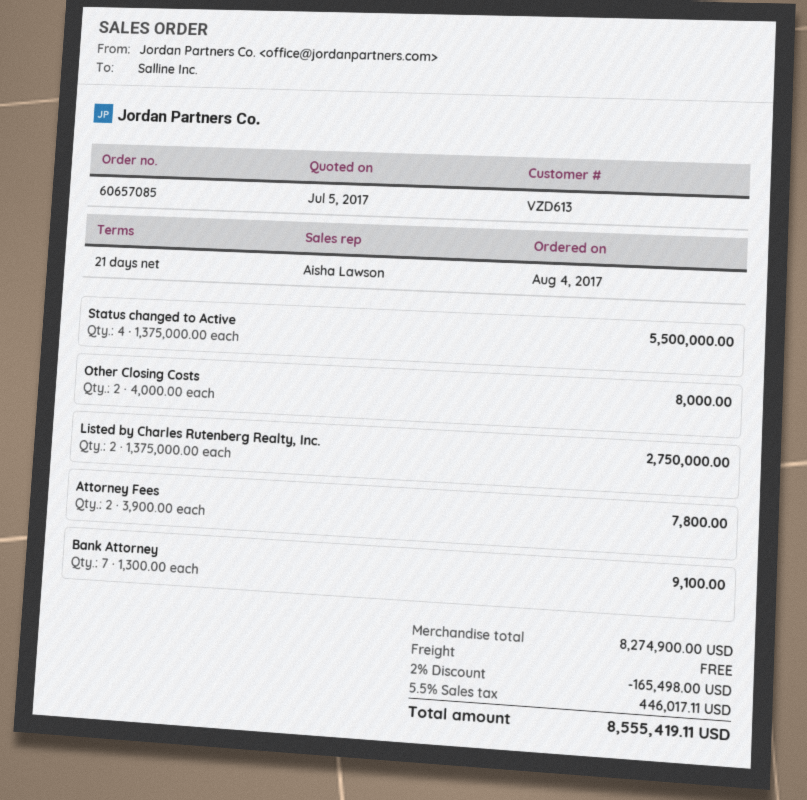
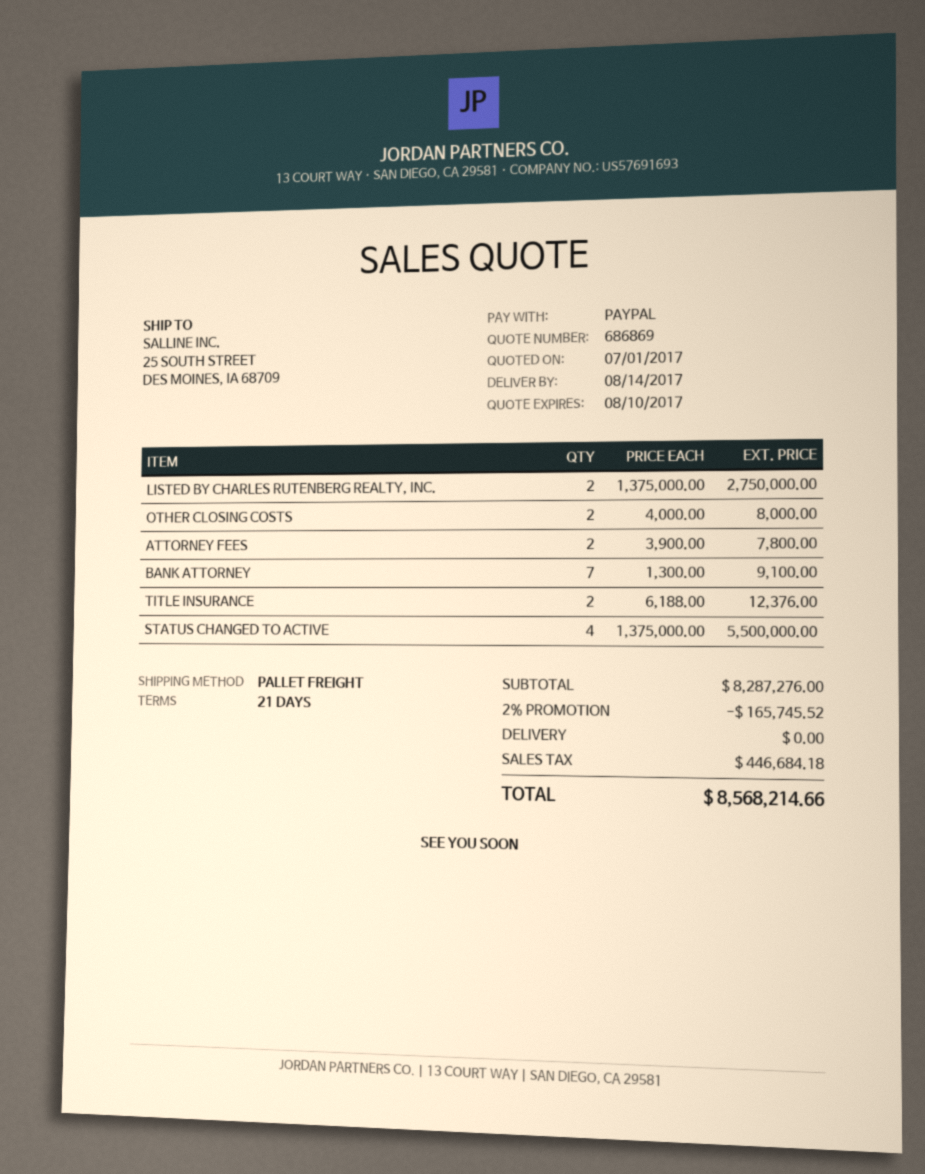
quote date: 2017-07-05 -> 2017-07-01
TITLE INSURANCE: none -> 2 x 6188.00 = 12376.00
subtotal: 8274900.00 -> 8287276.00
discount: 2% = 165498.00 -> 2% = 165745.52
tax: 446017.11 -> 446684.18
total: 8555419.11 -> 8568214.66

